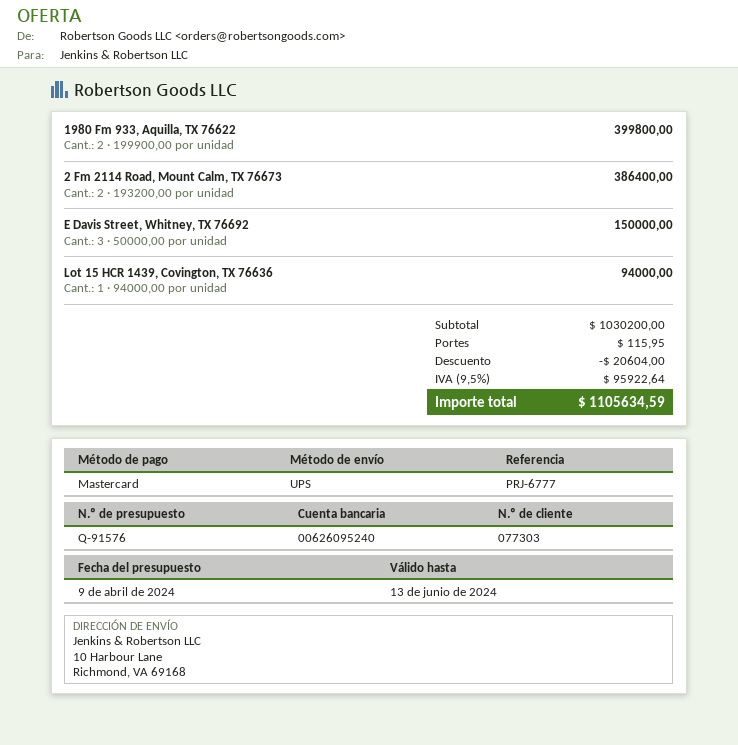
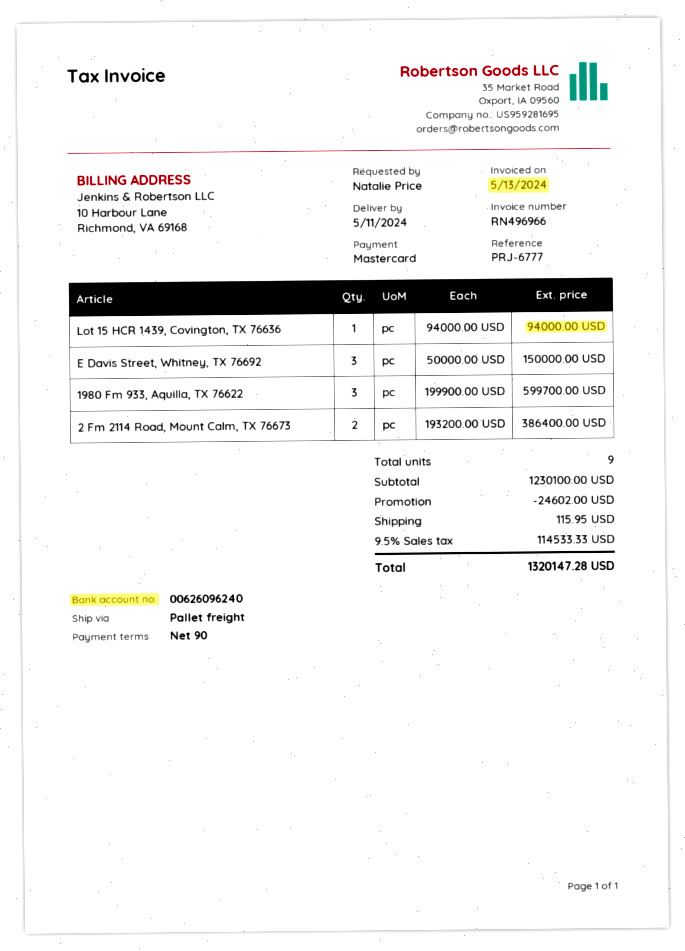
bank account: 00626095240 -> 00626096240
shipping method: UPS -> pallet freight
1980 Fm 933, Aquilla, TX 76622: 2 x 199900.00 = 399800.00 -> 3 x 199900.00 = 599700.00
subtotal: 1030200.00 -> 1230100.00
discount: 20604.00 -> 24602.00
tax: 9.5% = 95922.64 -> 9.5% = 114533.33
total: 1105634.59 -> 1320147.28

